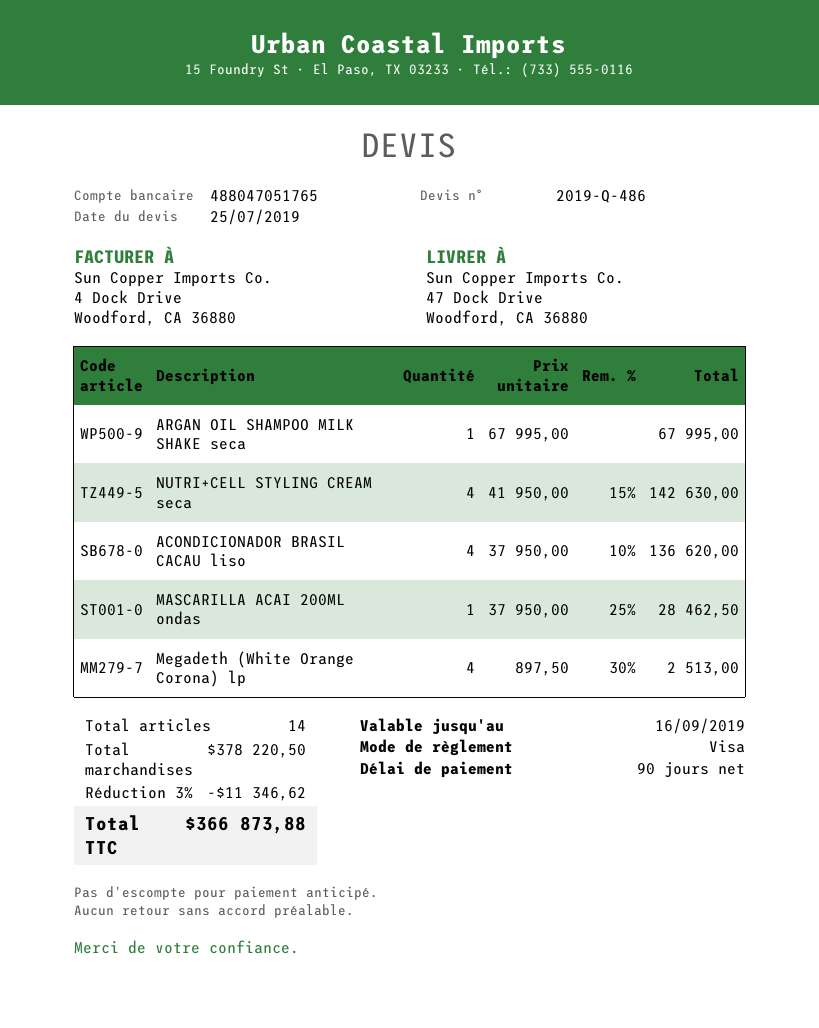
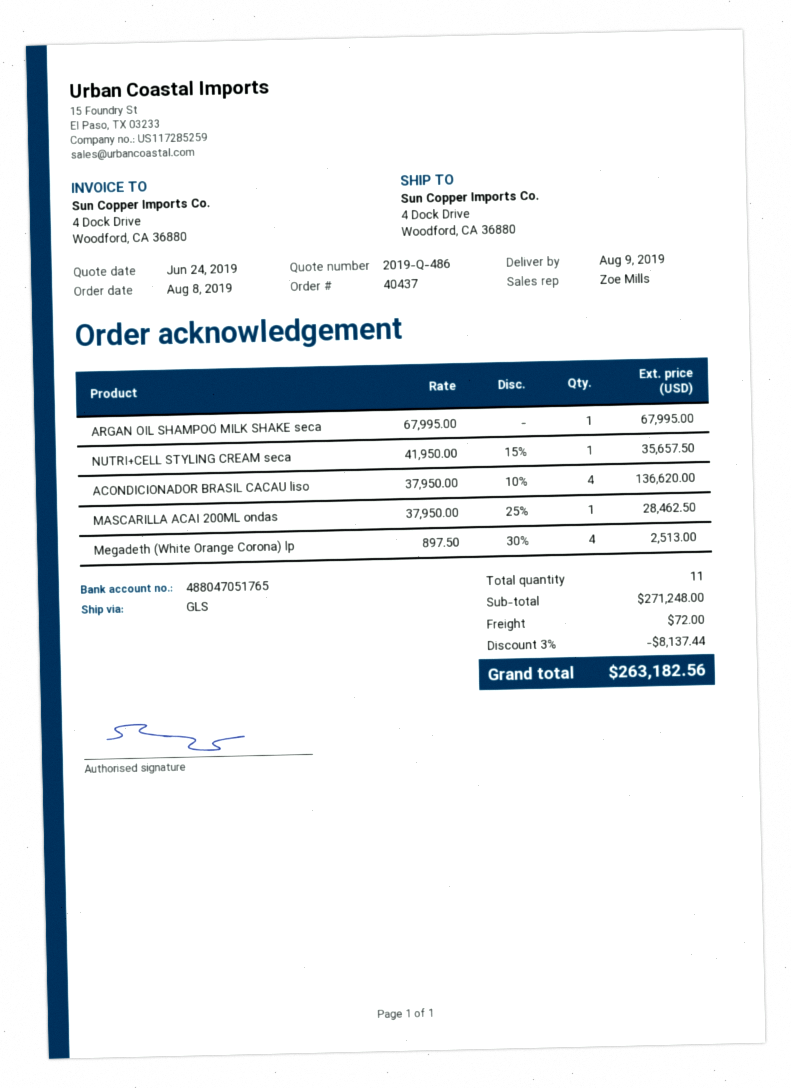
quote date: 2019-07-25 -> 2019-06-24
ship to: 47 Dock Drive, Woodford, CA 36880 -> 4 Dock Drive, Woodford, CA 36880
NUTRI+CELL STYLING CREAM seca: 4 x 41950.00 - 15% = 142630.00 -> 1 x 41950.00 - 15% = 35657.50
total quantity: 14 -> 11
subtotal: 378220.50 -> 271248.00
discount: 3% = 11346.62 -> 3% = 8137.44
shipping: none -> 72.00
total: 366873.88 -> 263182.56

